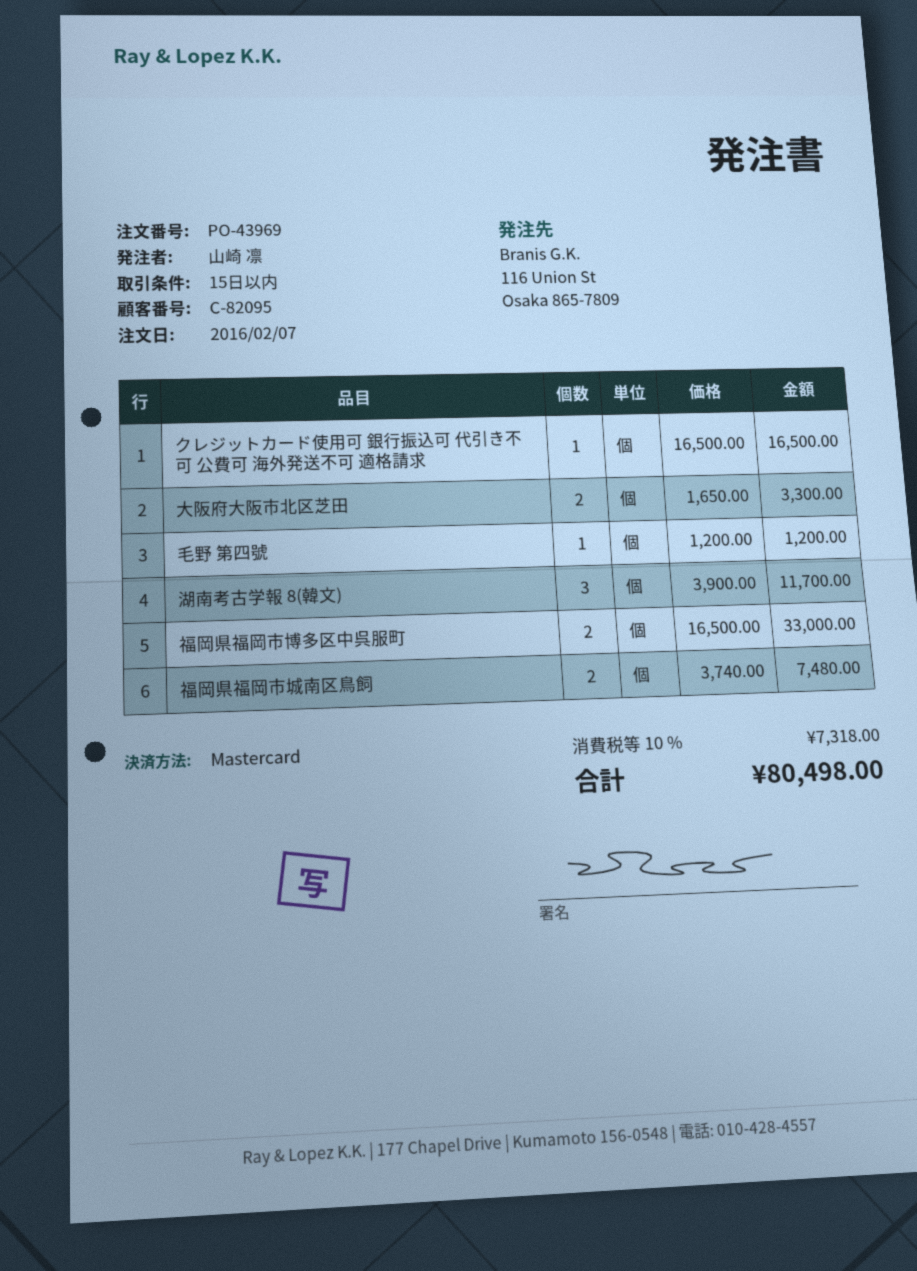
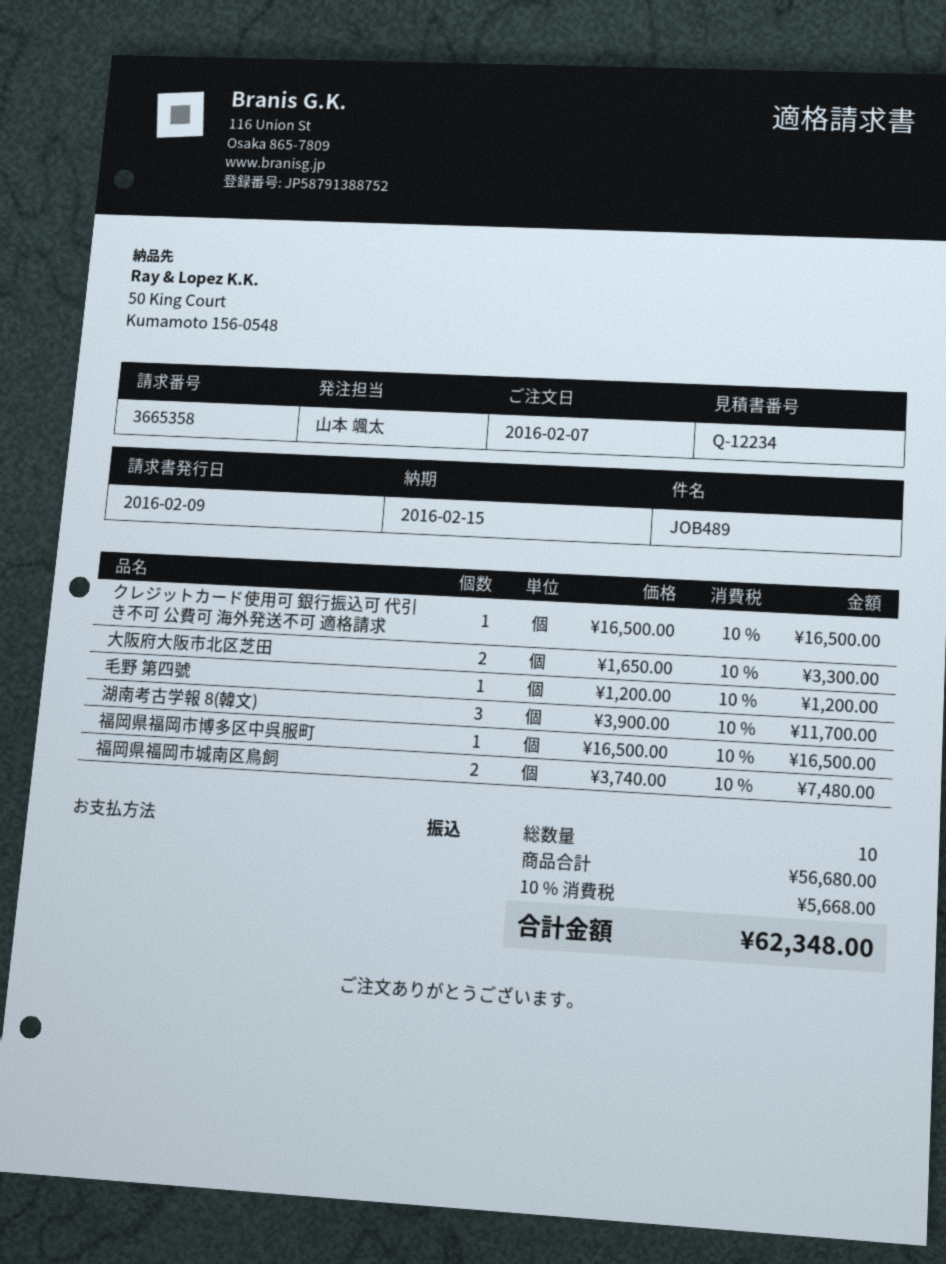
ordered by: 山崎 凛 -> 山本 颯太
payment method: Mastercard -> bank transfer
福岡県福岡市博多区中呉服町: 2 x 16500.00 = 33000.00 -> 1 x 16500.00 = 16500.00
tax: 10% = 7318.00 -> 10% = 5668.00
total: 80498.00 -> 62348.00

